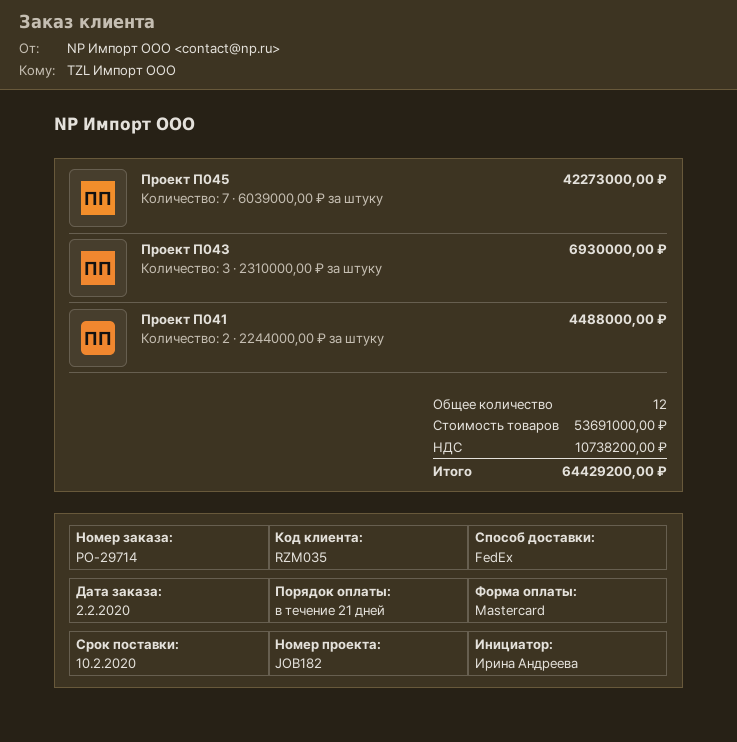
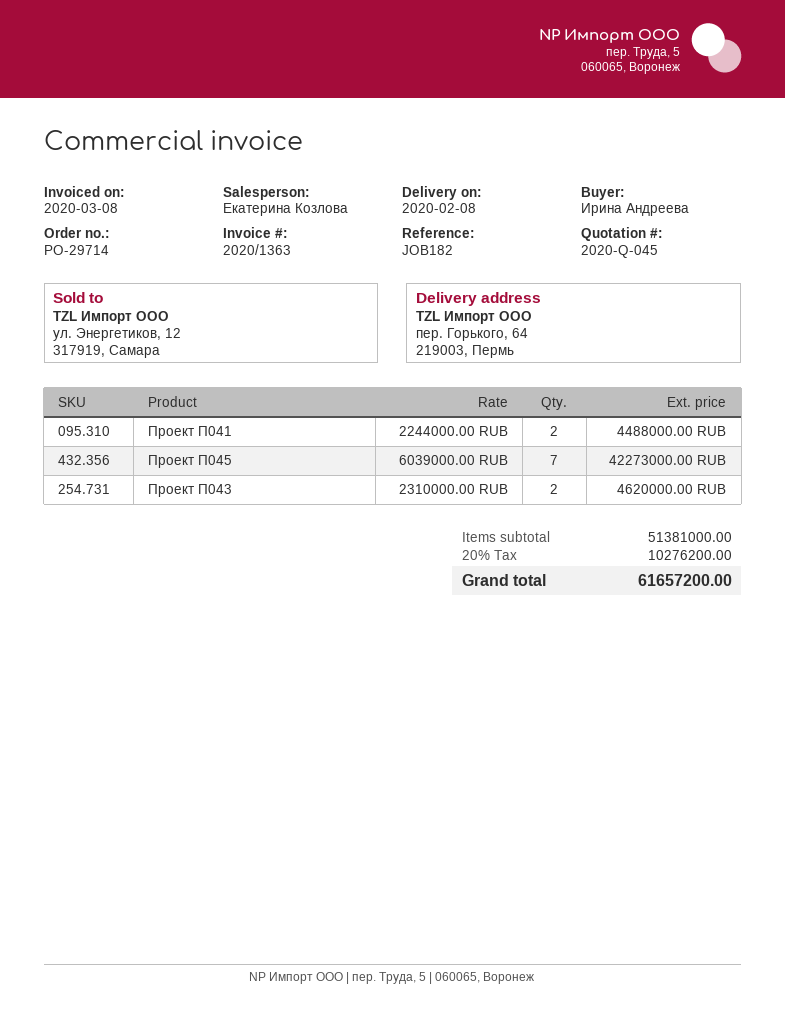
delivery date: 2020-02-10 -> 2020-02-08
Проект П043: 3 x 2310000.00 = 6930000.00 -> 2 x 2310000.00 = 4620000.00
subtotal: 53691000.00 -> 51381000.00
tax: 10738200.00 -> 10276200.00
total: 64429200.00 -> 61657200.00

